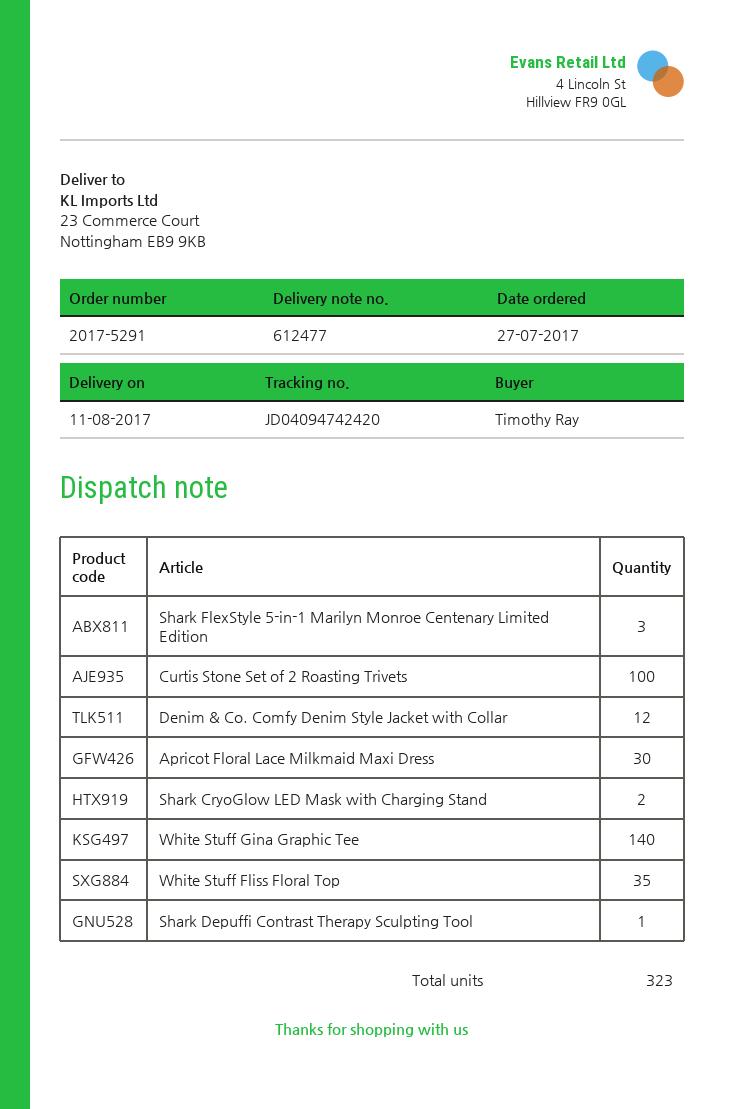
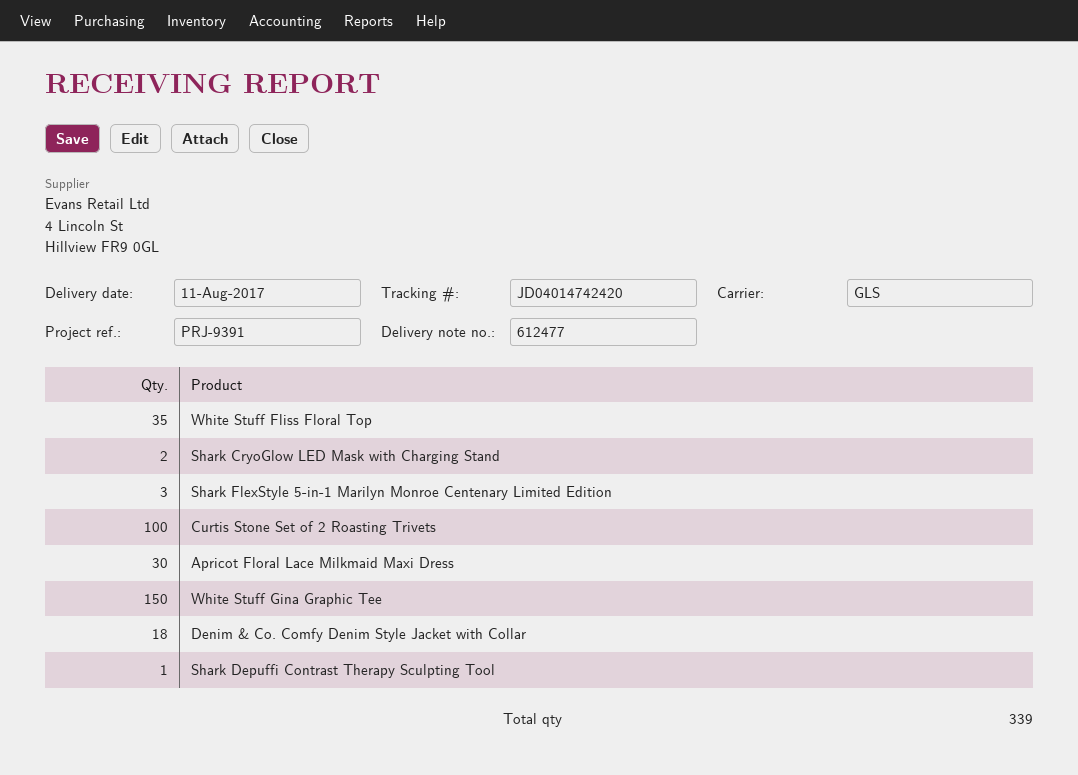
tracking number: JD04094742420 -> JD04014742420
Denim & Co. Comfy Denim Style Jacket with Collar: 12 -> 18
White Stuff Gina Graphic Tee: 140 -> 150
total quantity: 323 -> 339

